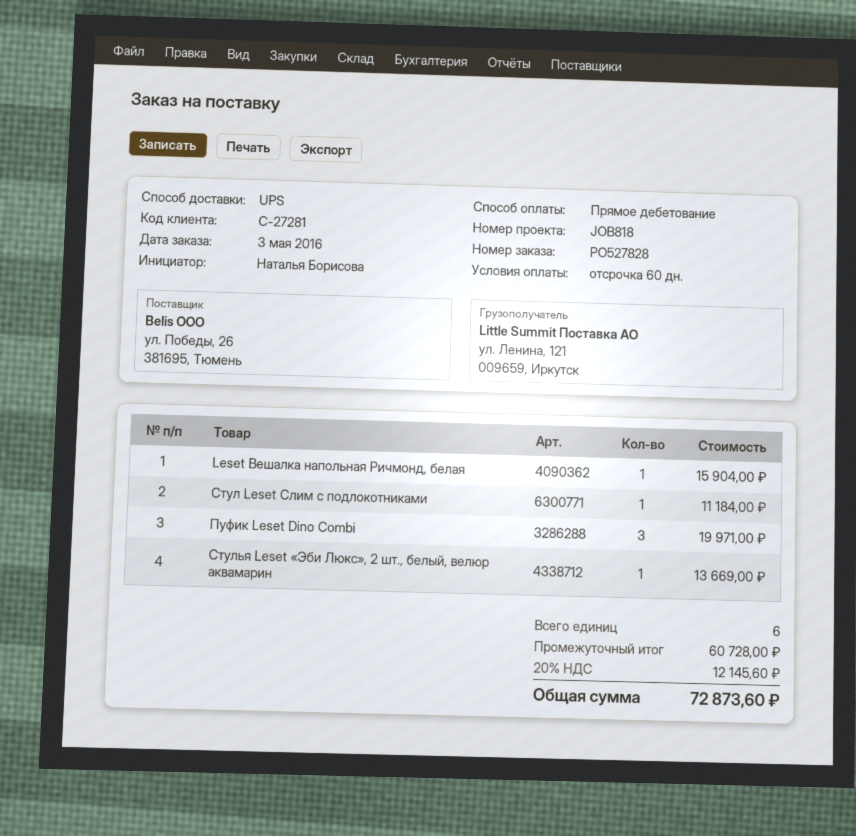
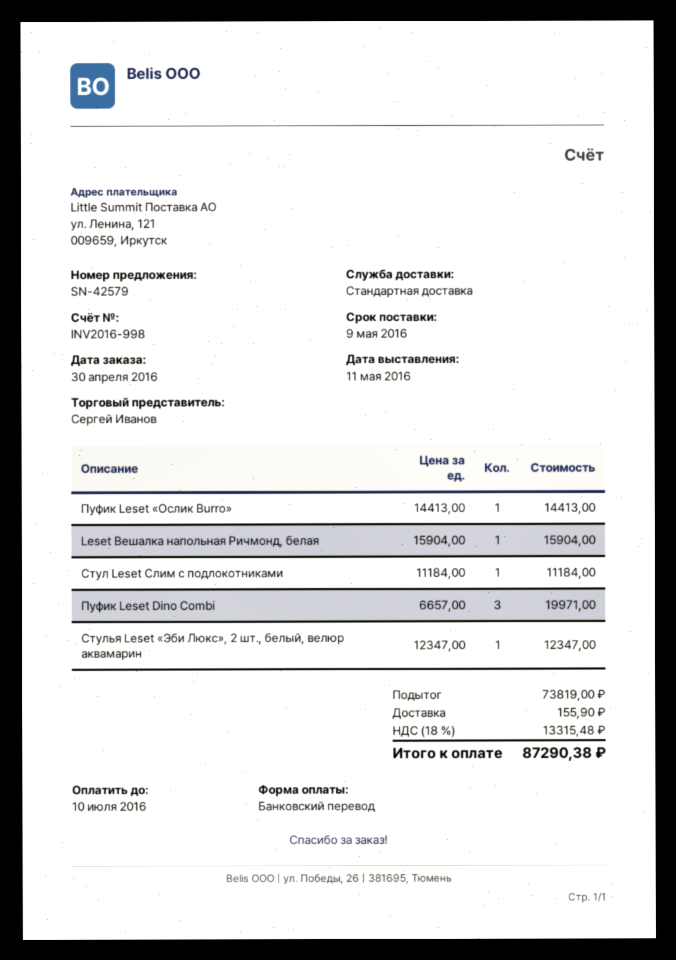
order date: 2016-05-03 -> 2016-04-30
payment method: direct debit -> bank transfer
shipping method: UPS -> standard
Стулья Leset «Эби Люкс», 2 шт., белый, велюр аквамарин: 1 for 13669.00 -> 1 for 12347.00
Пуфик Leset «Ослик Burro»: none -> 1 for 14413.00
subtotal: 60728.00 -> 73819.00
shipping: none -> 155.90
tax: 20% = 12145.60 -> 18% = 13315.48
total: 72873.60 -> 87290.38

